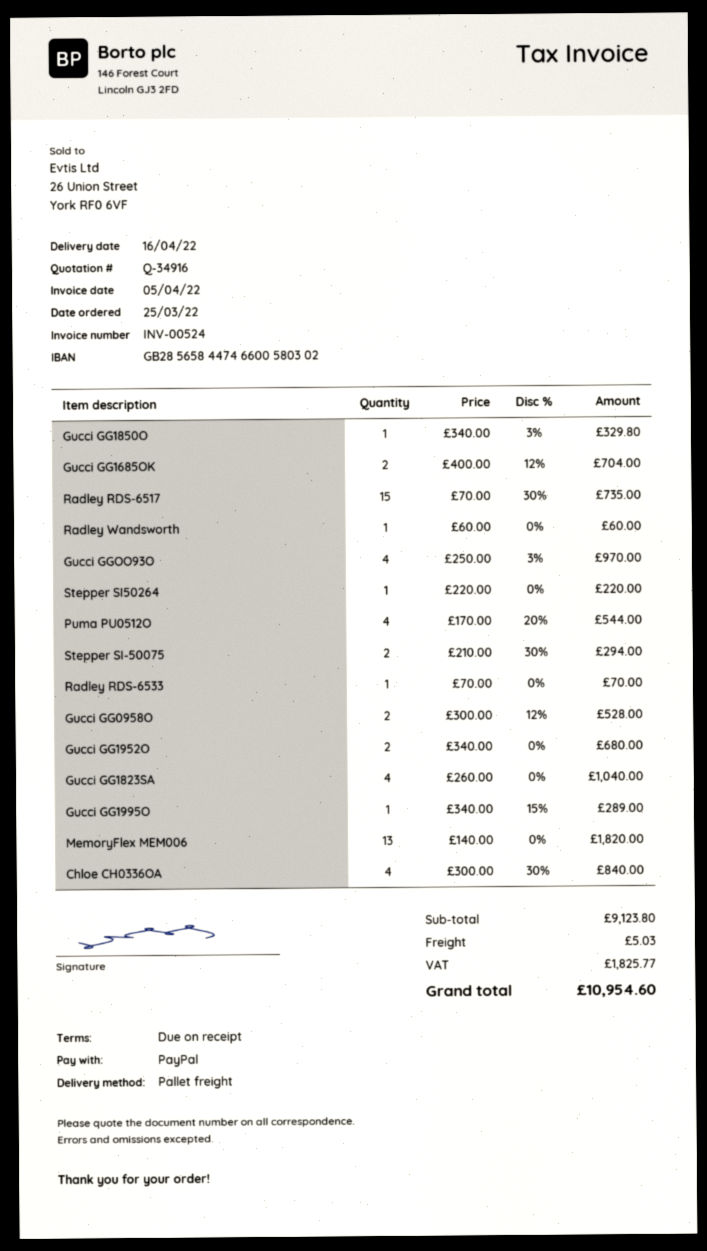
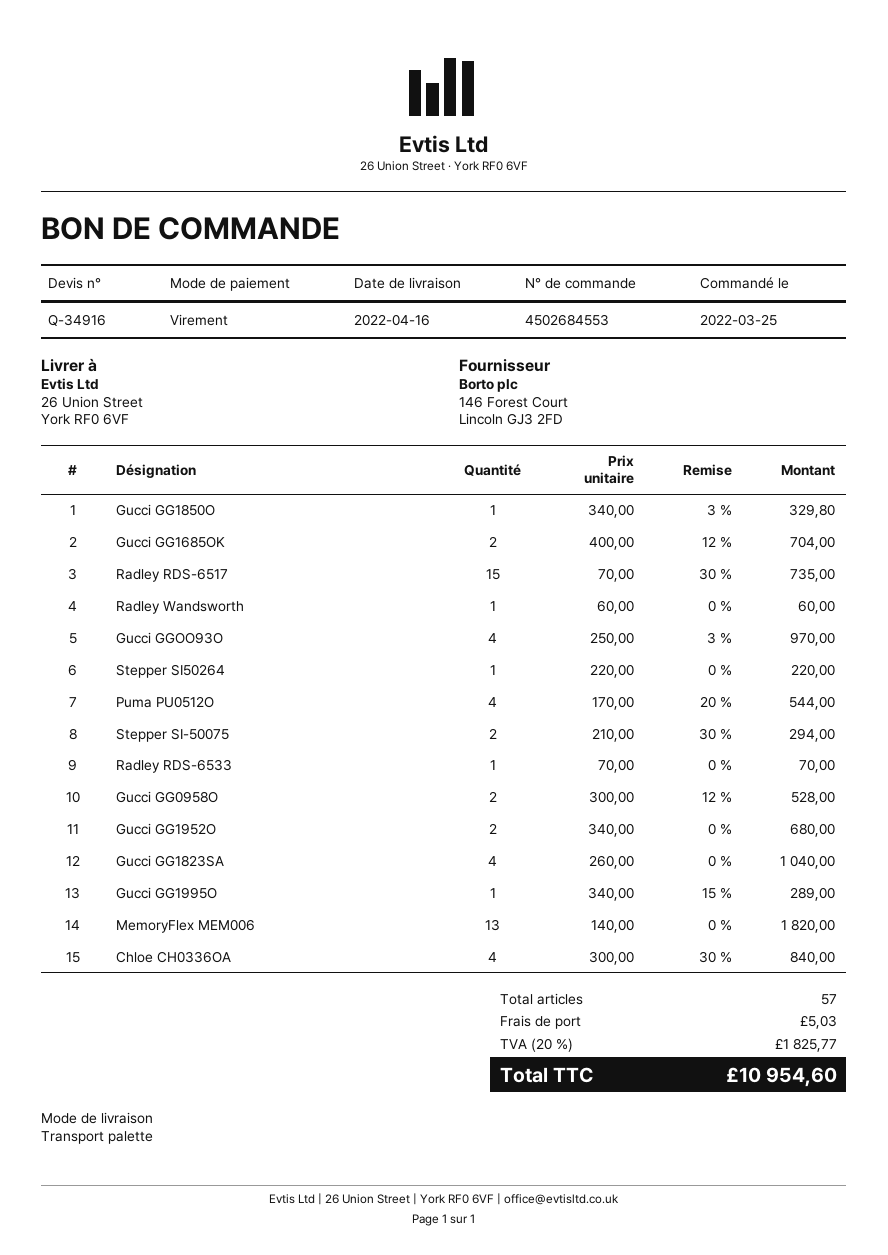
payment method: PayPal -> bank transfer

